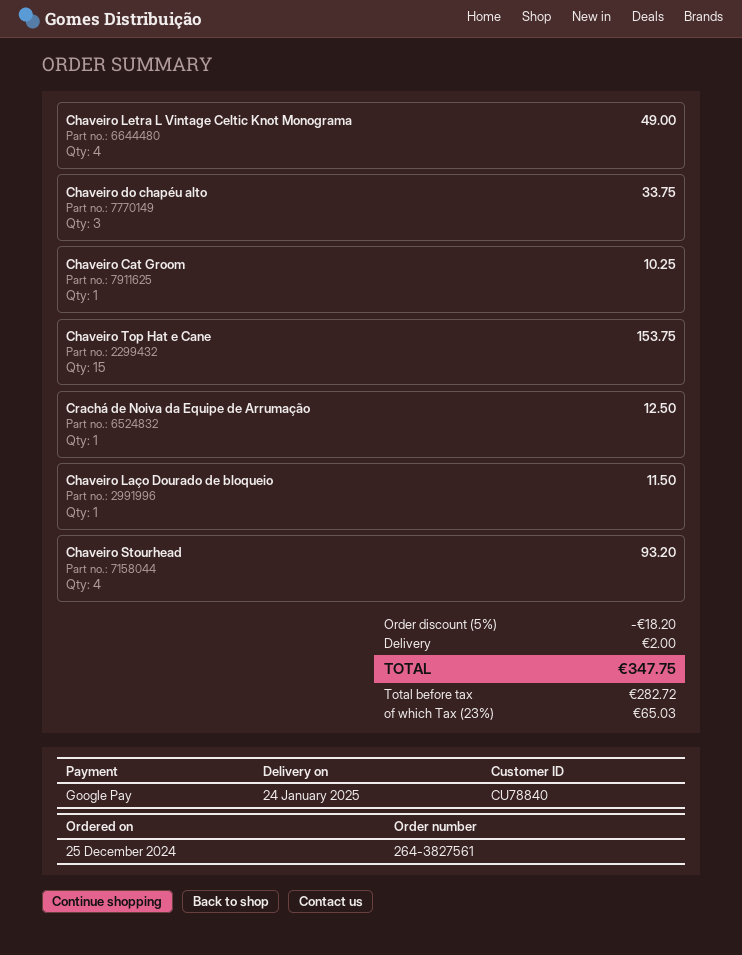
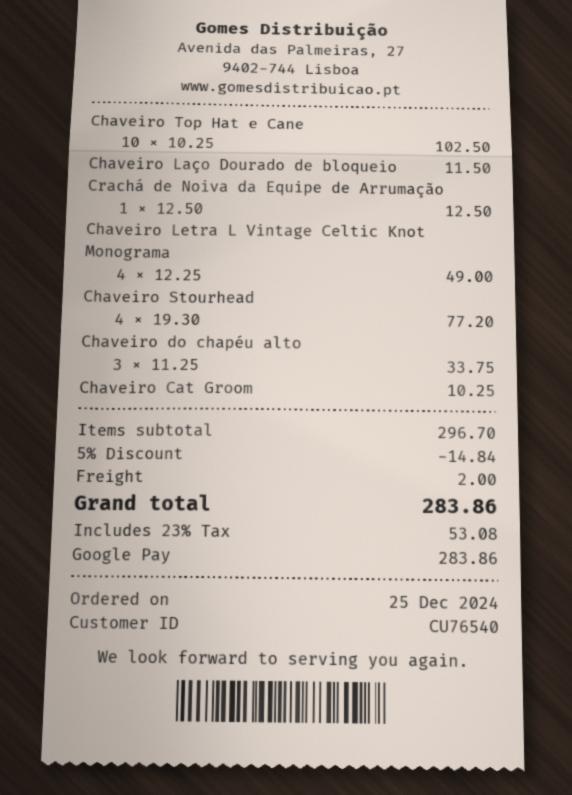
customer number: CU78840 -> CU76540
Chaveiro Top Hat e Cane: 15 for 153.75 -> 10 for 102.50
Chaveiro Stourhead: 4 for 93.20 -> 4 for 77.20
discount: 5% = 18.20 -> 5% = 14.84
tax: 23% = 65.03 -> 23% = 53.08
total: 347.75 -> 283.86

